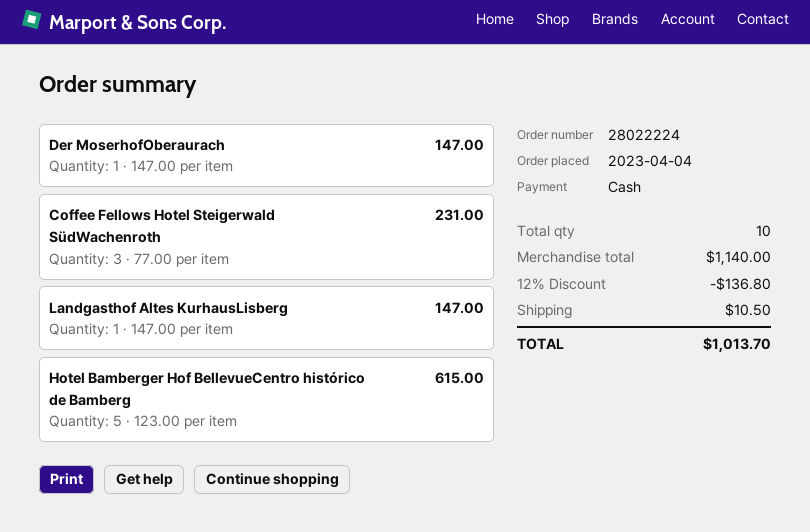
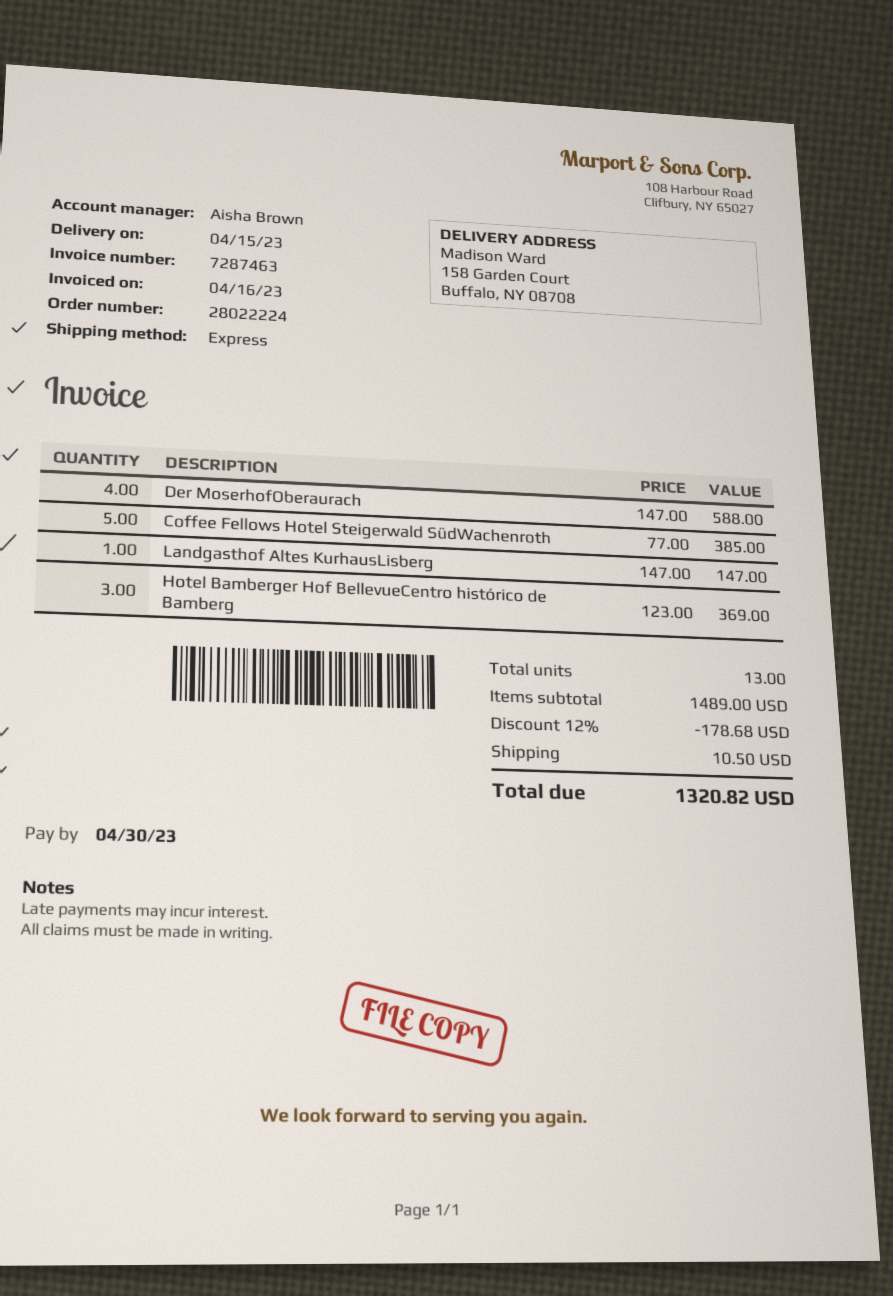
Der MoserhofOberaurach: 1 x 147.00 = 147.00 -> 4 x 147.00 = 588.00
Coffee Fellows Hotel Steigerwald SüdWachenroth: 3 x 77.00 = 231.00 -> 5 x 77.00 = 385.00
Hotel Bamberger Hof BellevueCentro histórico de Bamberg: 5 x 123.00 = 615.00 -> 3 x 123.00 = 369.00
total quantity: 10 -> 13
subtotal: 1140.00 -> 1489.00
discount: 12% = 136.80 -> 12% = 178.68
total: 1013.70 -> 1320.82

